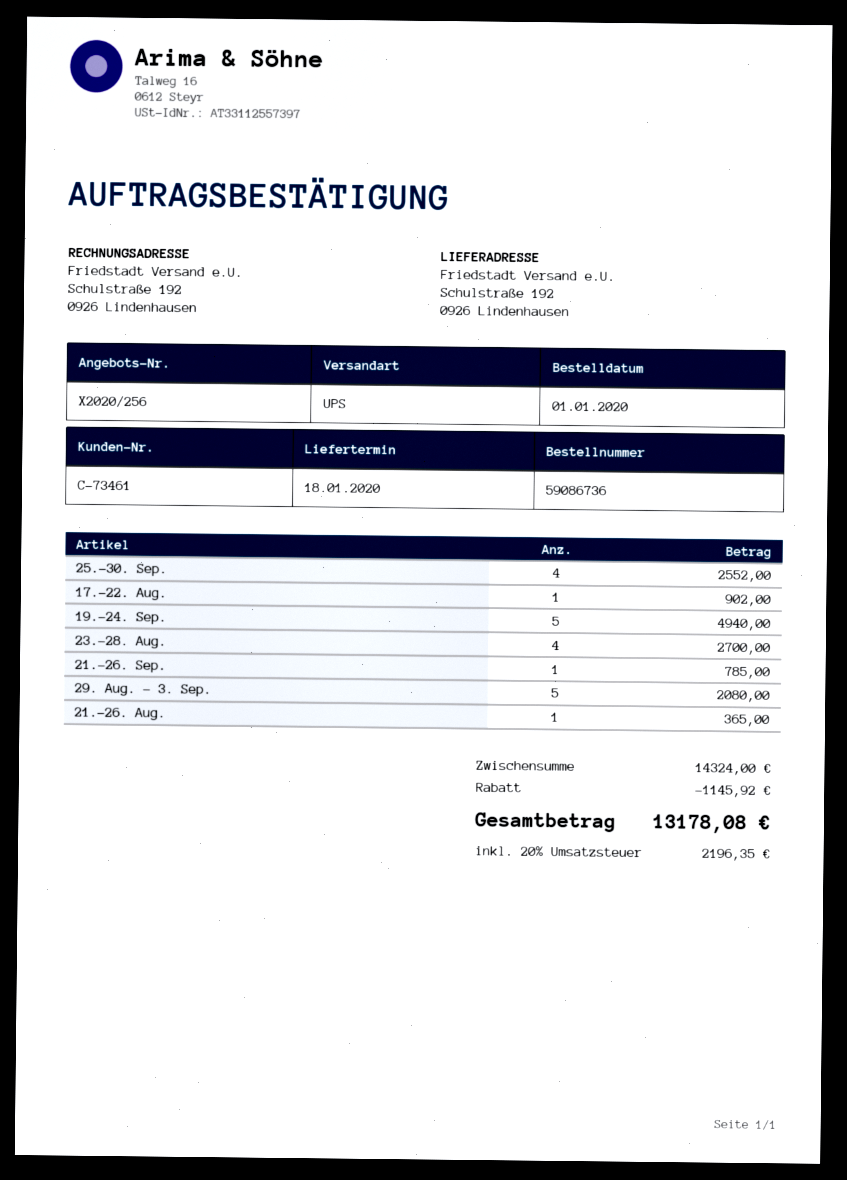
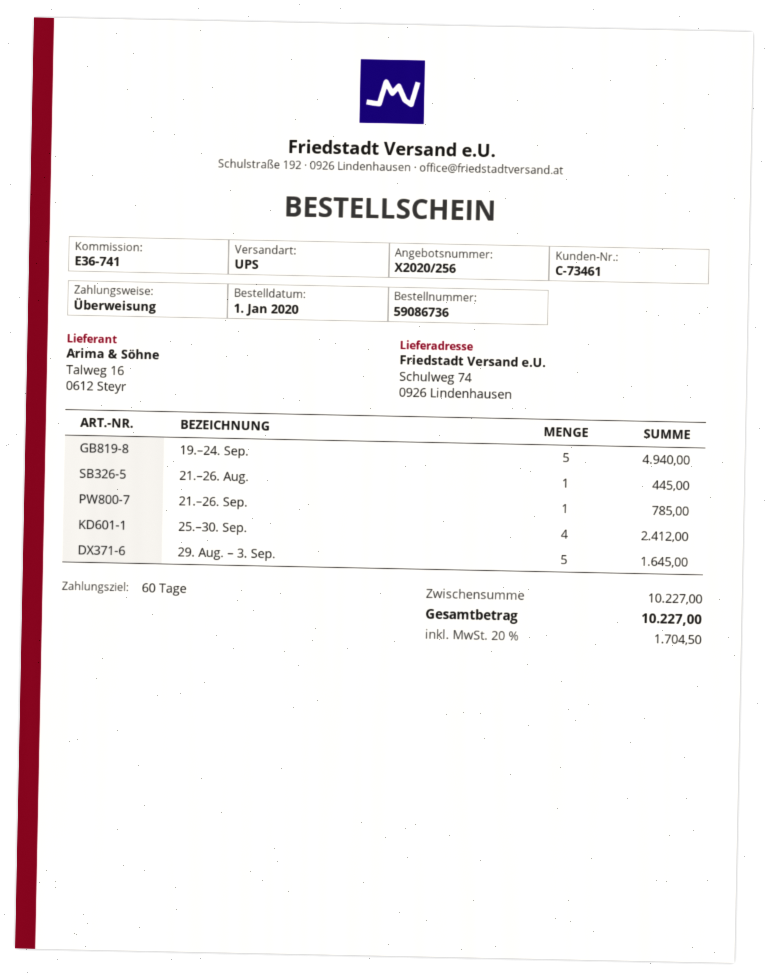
ship to: Schulstraße 192, 0926 Lindenhausen -> Schulweg 74, 0926 Lindenhausen
25.–30. Sep.: 4 for 2552.00 -> 4 for 2412.00
17.–22. Aug.: 1 for 902.00 -> none
23.–28. Aug.: 4 for 2700.00 -> none
29. Aug. – 3. Sep.: 5 for 2080.00 -> 5 for 1645.00
21.–26. Aug.: 1 for 365.00 -> 1 for 445.00
subtotal: 14324.00 -> 10227.00
discount: 1145.92 -> none
tax: 20% = 2196.35 -> 20% = 1704.50
total: 13178.08 -> 10227.00

